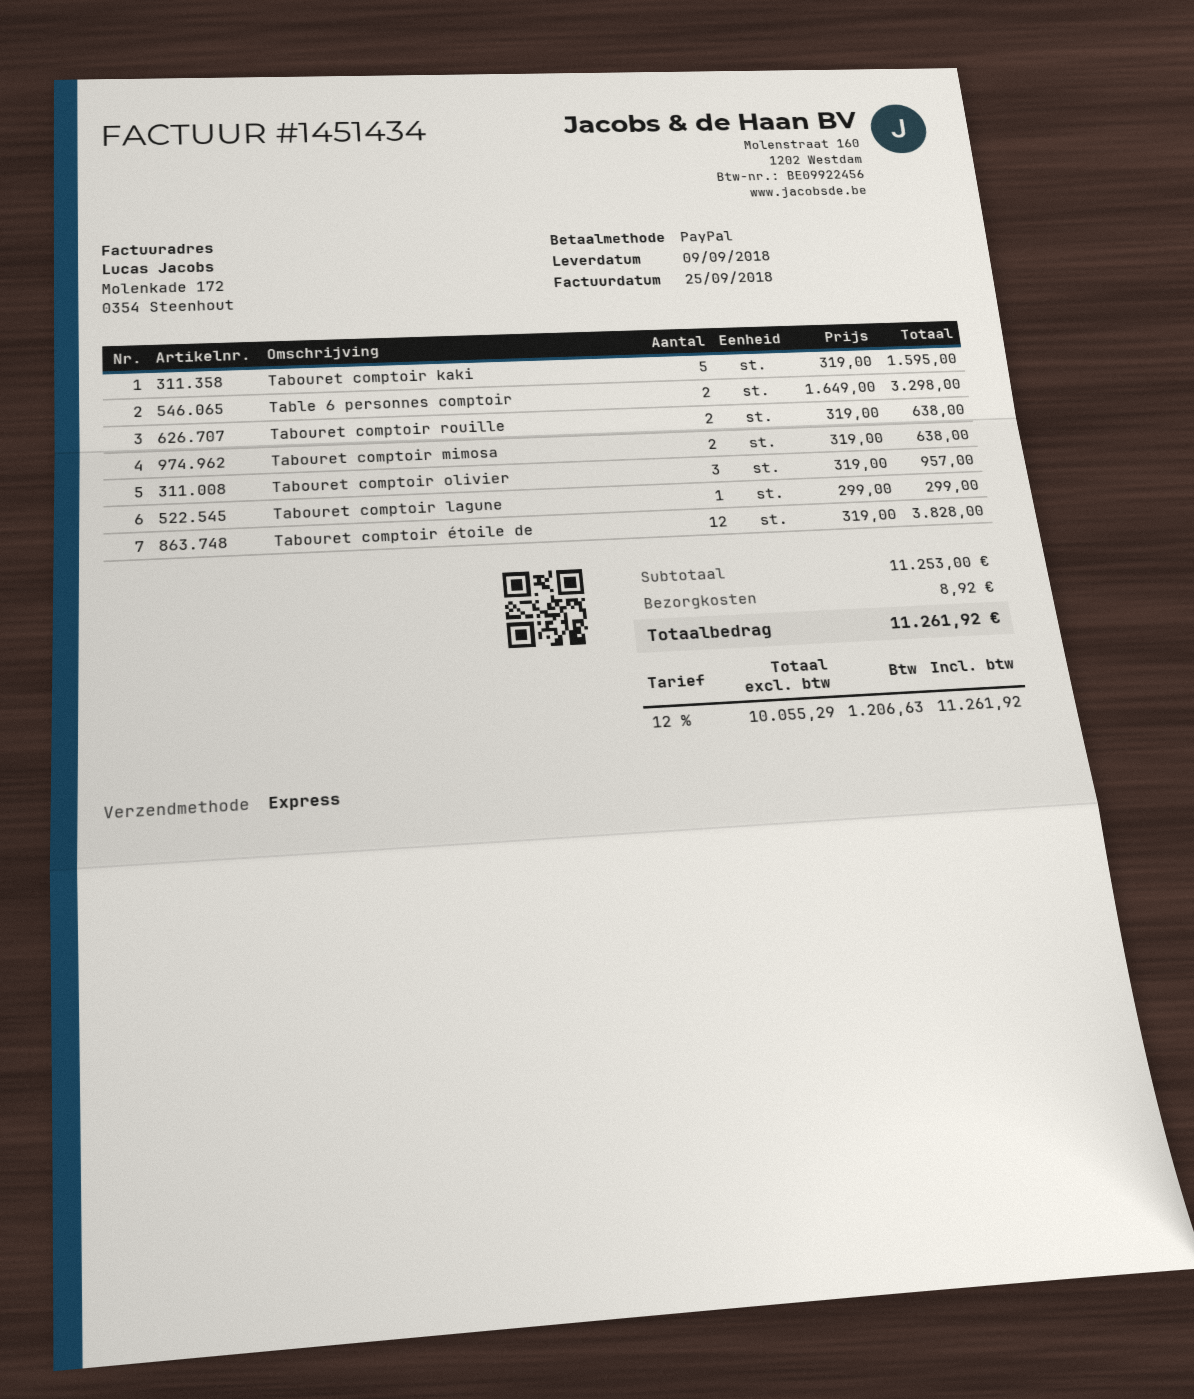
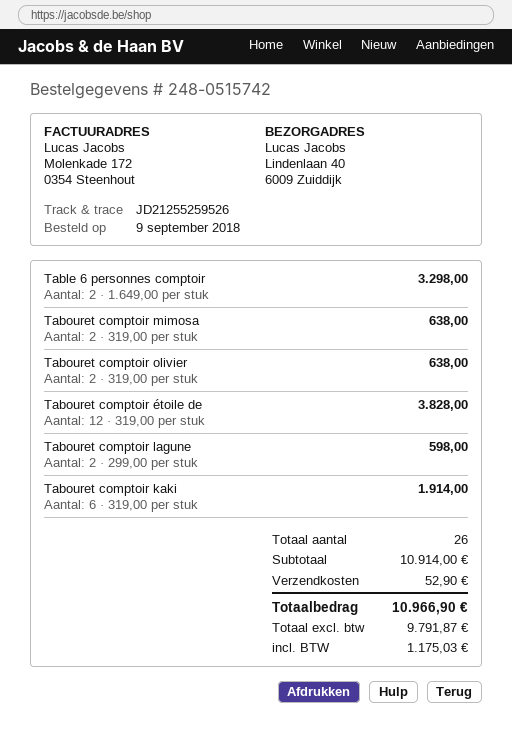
Tabouret comptoir kaki: 5 x 319.00 = 1595.00 -> 6 x 319.00 = 1914.00
Tabouret comptoir rouille: 2 x 319.00 = 638.00 -> none
Tabouret comptoir olivier: 3 x 319.00 = 957.00 -> 2 x 319.00 = 638.00
Tabouret comptoir lagune: 1 x 299.00 = 299.00 -> 2 x 299.00 = 598.00
subtotal: 11253.00 -> 10914.00
shipping: 8.92 -> 52.90
net: 10055.29 -> 9791.87
tax: 1206.63 -> 1175.03
total: 11261.92 -> 10966.90

